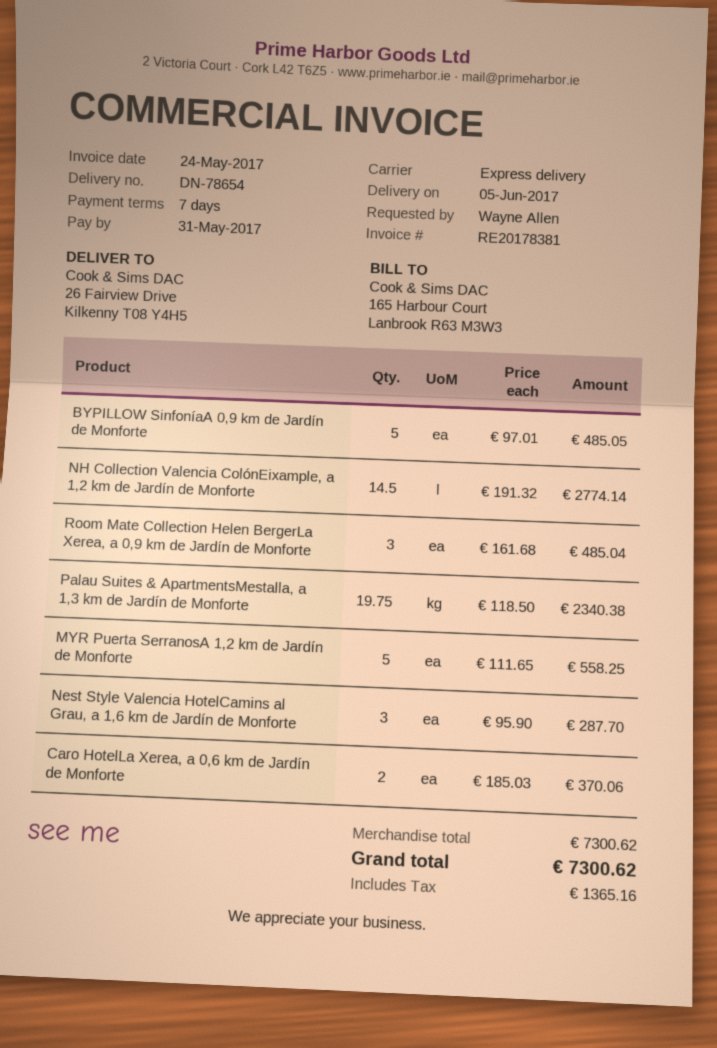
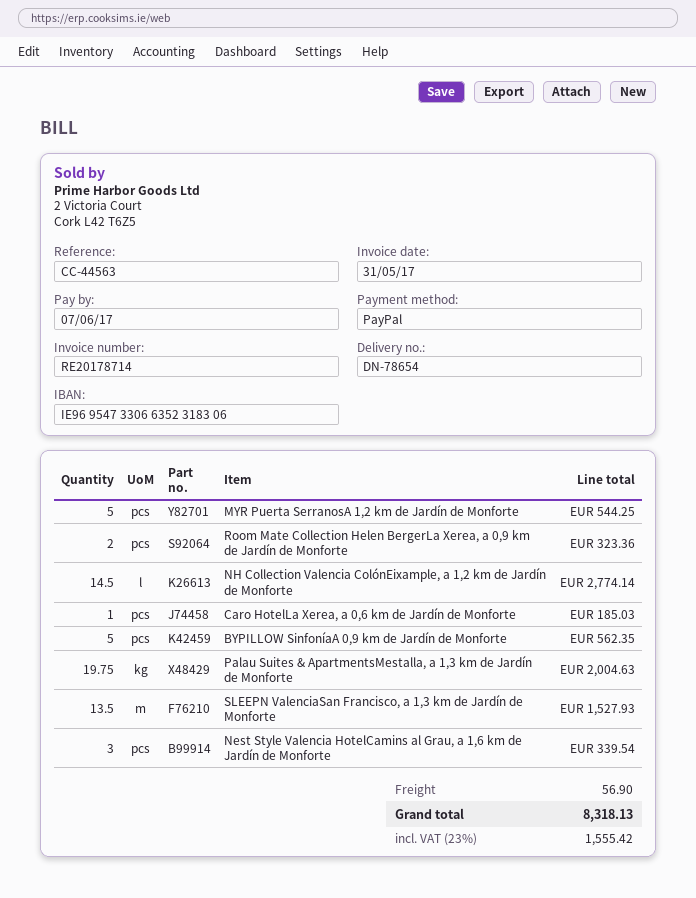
invoice number: RE20178381 -> RE20178714
invoice date: 2017-05-24 -> 2017-05-31
due date: 2017-05-31 -> 2017-06-07
BYPILLOW SinfoníaA 0,9 km de Jardín de Monforte: 5 for 485.05 -> 5 for 562.35
Room Mate Collection Helen BergerLa Xerea, a 0,9 km de Jardín de Monforte: 3 for 485.04 -> 2 for 323.36
Palau Suites & ApartmentsMestalla, a 1,3 km de Jardín de Monforte: 19.75 for 2340.38 -> 19.75 for 2004.63
MYR Puerta SerranosA 1,2 km de Jardín de Monforte: 5 for 558.25 -> 5 for 544.25
Nest Style Valencia HotelCamins al Grau, a 1,6 km de Jardín de Monforte: 3 for 287.70 -> 3 for 339.54
Caro HotelLa Xerea, a 0,6 km de Jardín de Monforte: 2 for 370.06 -> 1 for 185.03
SLEEPN ValenciaSan Francisco, a 1,3 km de Jardín de Monforte: none -> 13.5 for 1527.93
shipping: none -> 56.90
tax: 1365.16 -> 1555.42
total: 7300.62 -> 8318.13

